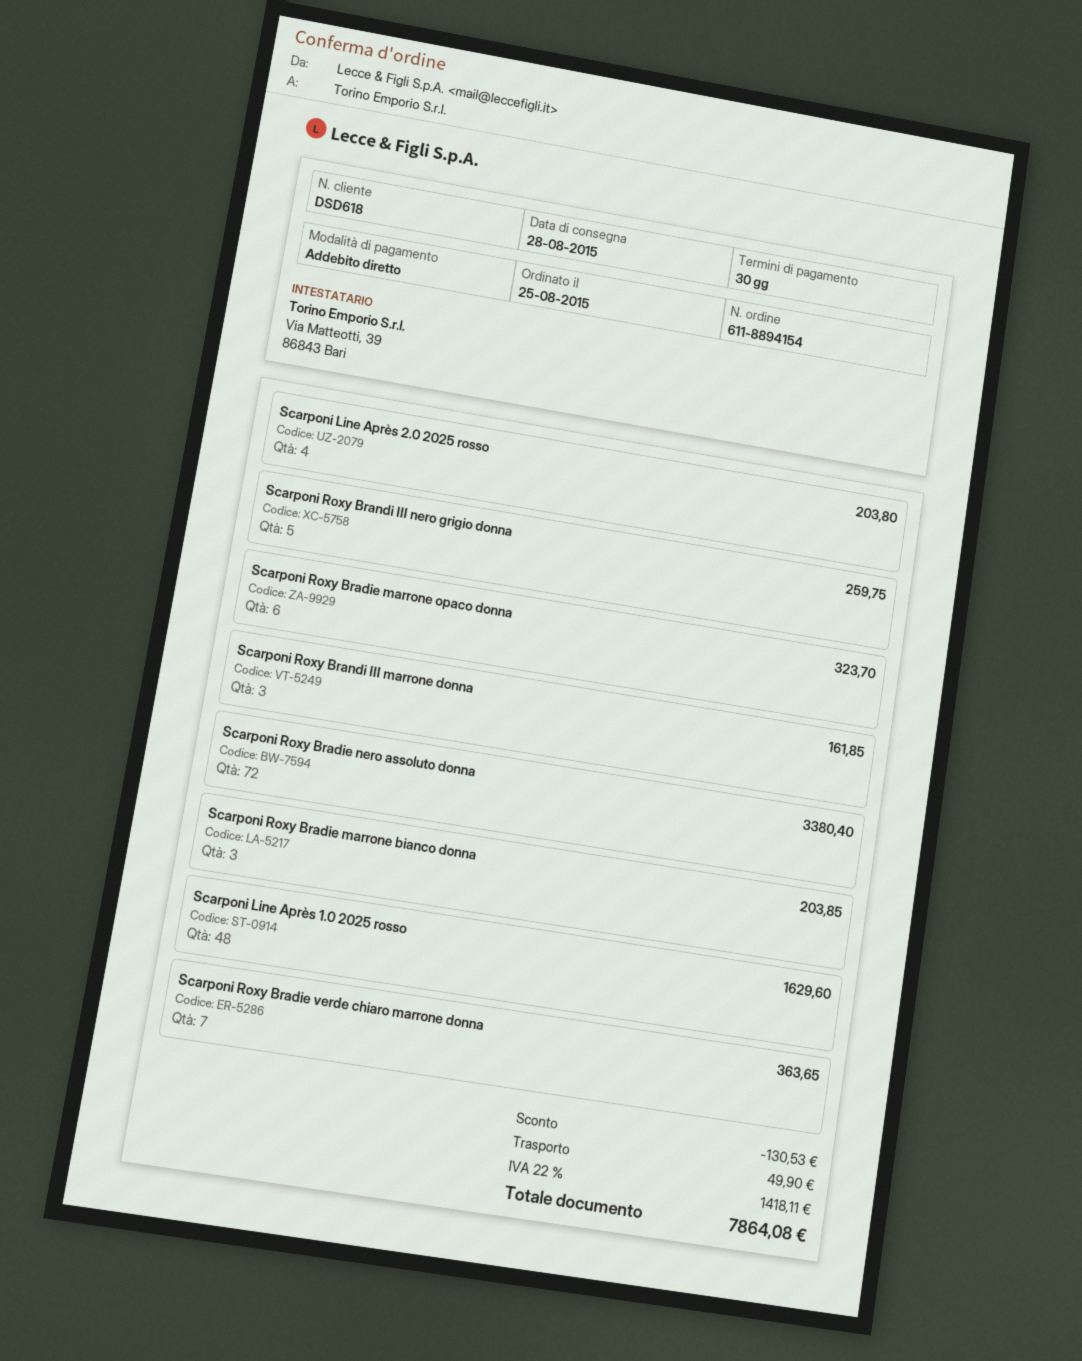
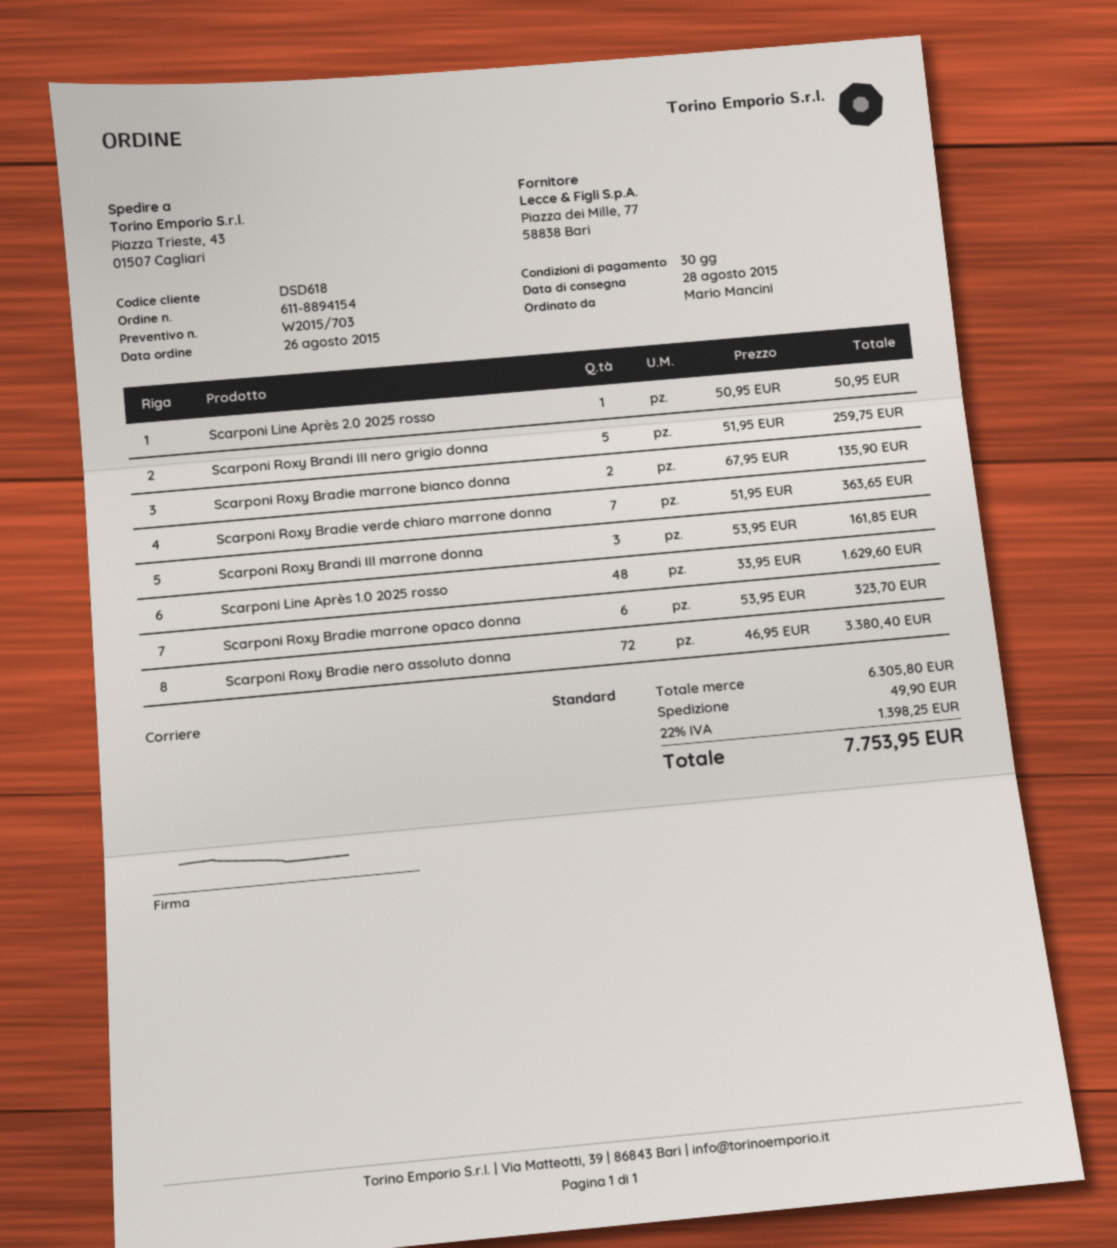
order date: 2015-08-25 -> 2015-08-26
Scarponi Line Après 2.0 2025 rosso: 4 for 203.80 -> 1 for 50.95
Scarponi Roxy Bradie marrone bianco donna: 3 for 203.85 -> 2 for 135.90
discount: 130.53 -> none
tax: 22% = 1418.11 -> 22% = 1398.25
total: 7864.08 -> 7753.95

